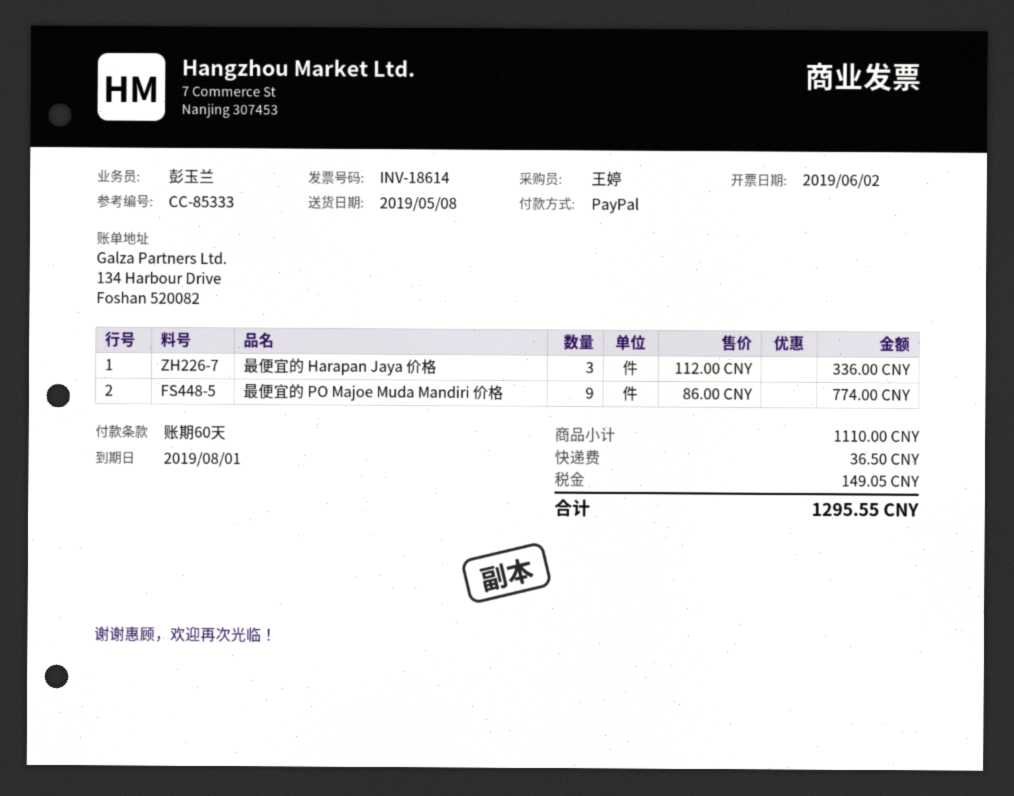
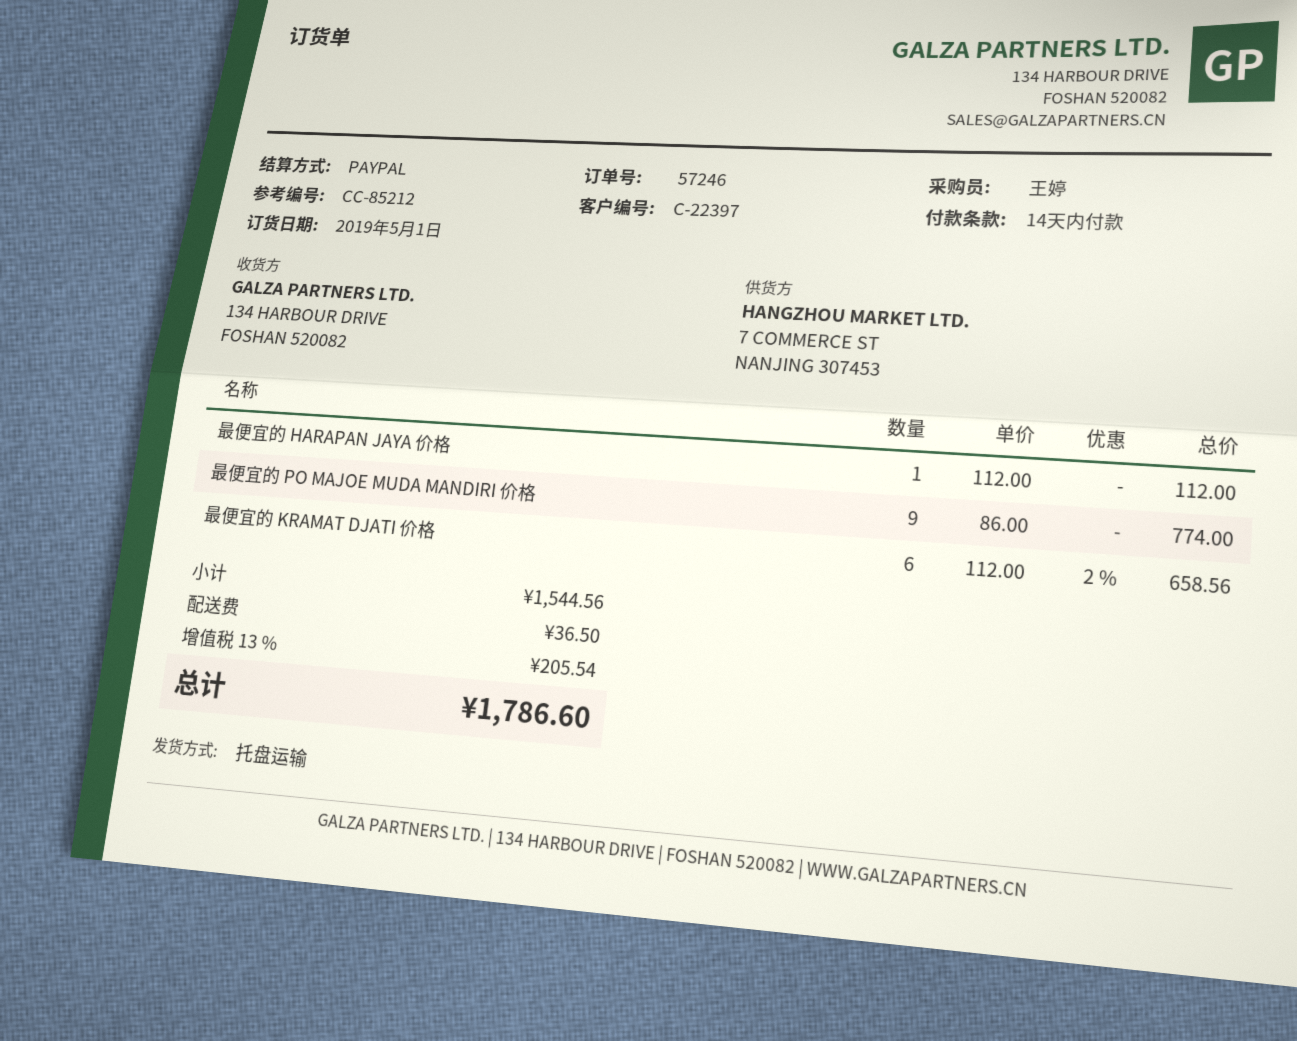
payment terms: 60 days -> 14 days
reference: CC-85333 -> CC-85212
最便宜的 Harapan Jaya 价格: 3 x 112.00 = 336.00 -> 1 x 112.00 = 112.00
最便宜的 KRAMAT DJATI 价格: none -> 6 x 112.00 - 2% = 658.56
subtotal: 1110.00 -> 1544.56
tax: 149.05 -> 205.54
total: 1295.55 -> 1786.60

